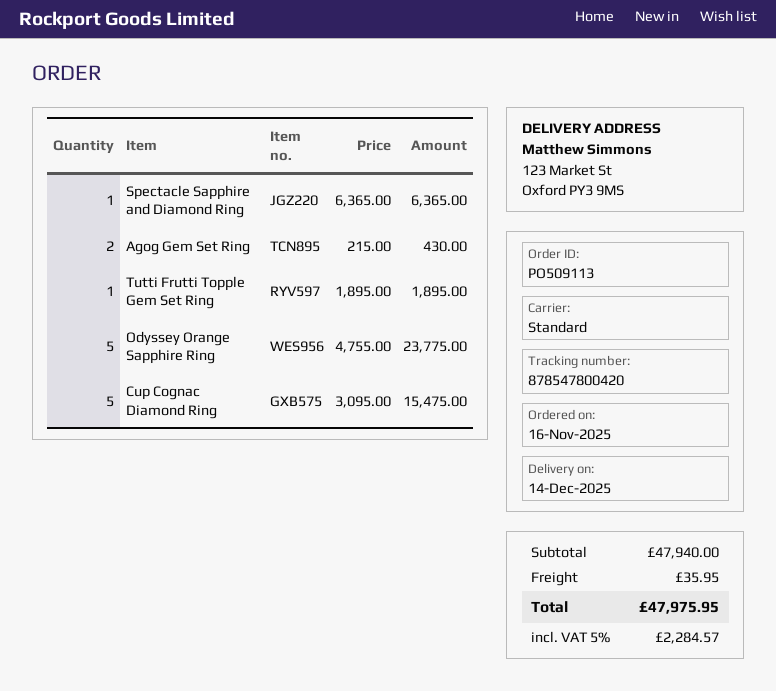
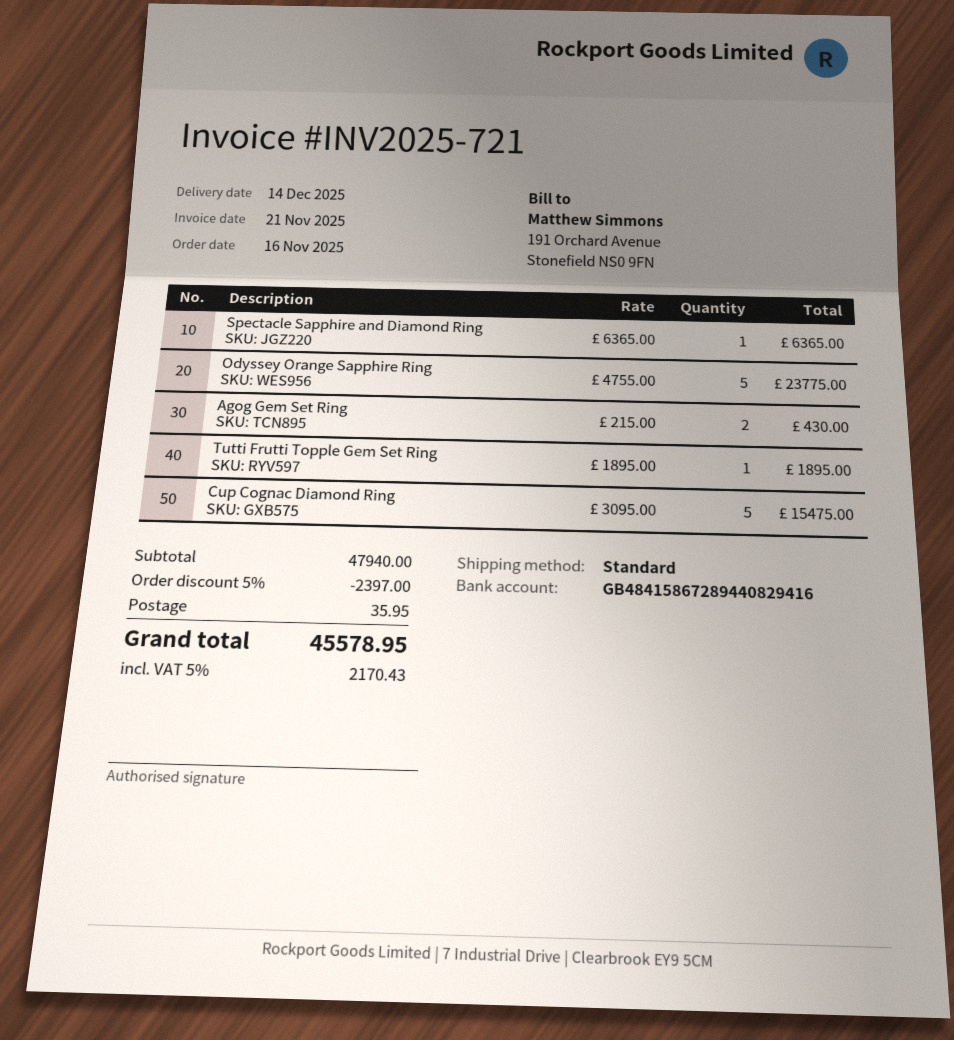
discount: none -> 5% = 2397.00
tax: 5% = 2284.57 -> 5% = 2170.43
total: 47975.95 -> 45578.95

